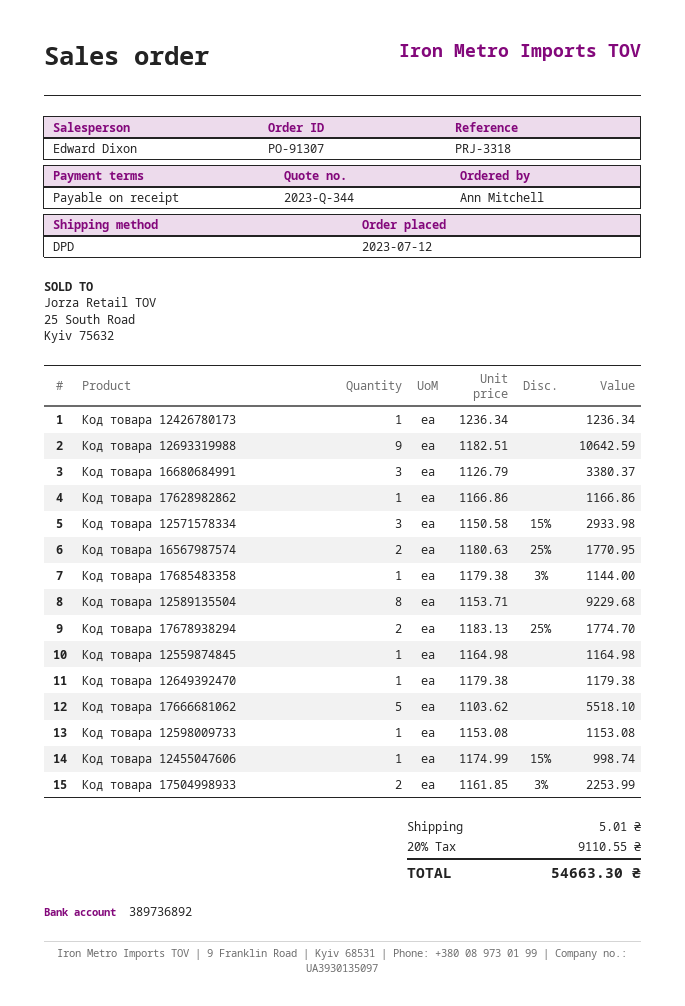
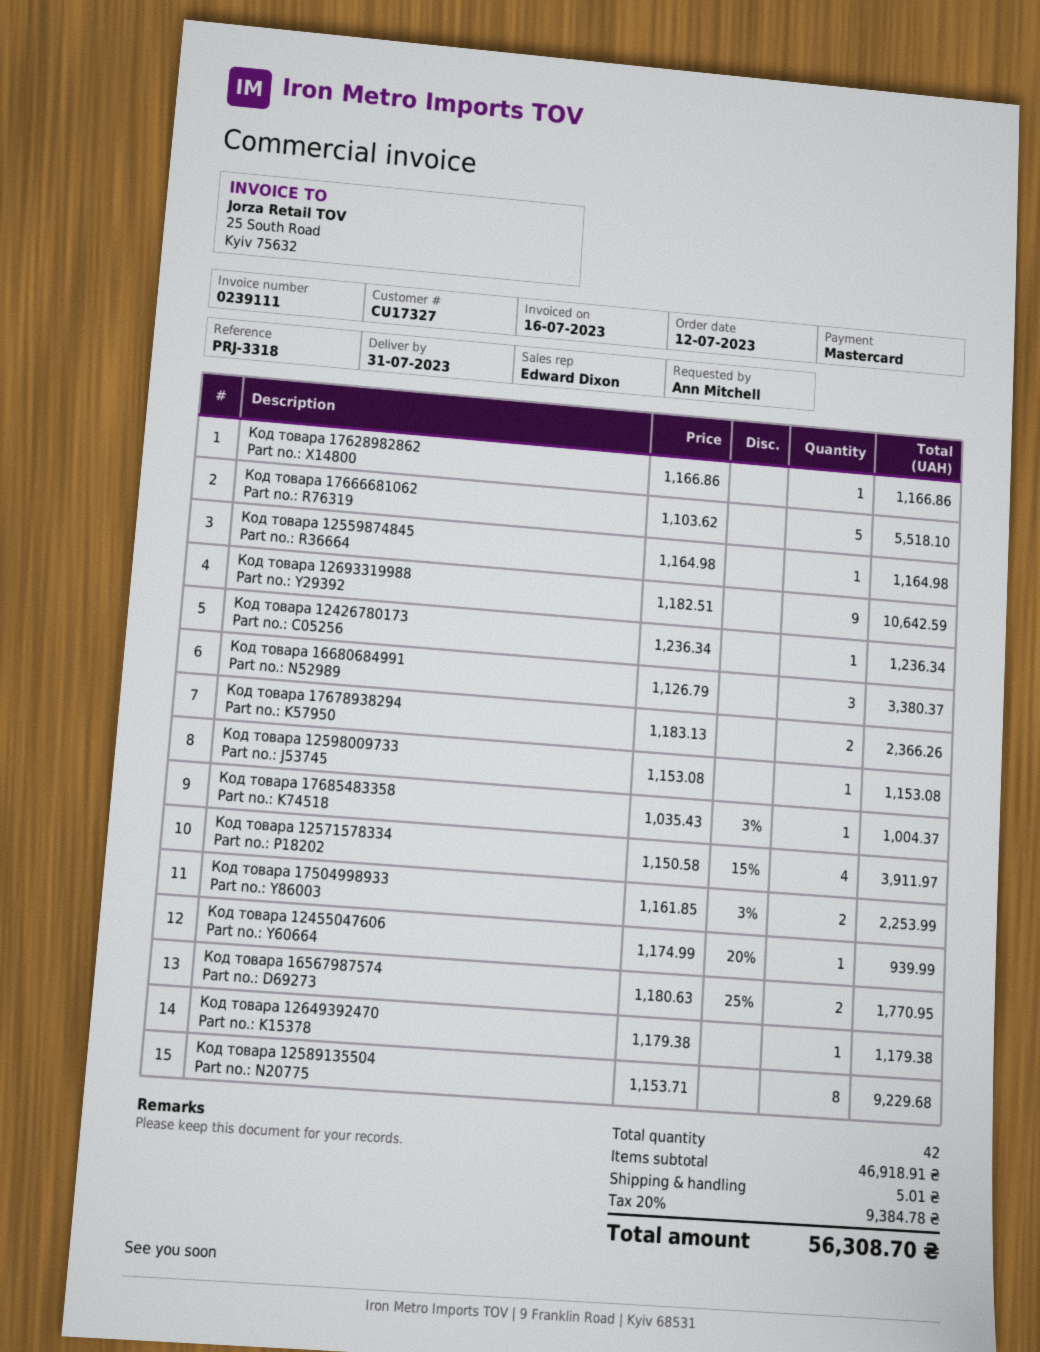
Код товара 12571578334: 3 x 1150.58 - 15% = 2933.98 -> 4 x 1150.58 - 15% = 3911.97
Код товара 17685483358: 1 x 1179.38 - 3% = 1144.00 -> 1 x 1035.43 - 3% = 1004.37
Код товара 17678938294: 2 x 1183.13 - 25% = 1774.70 -> 2 x 1183.13 = 2366.26
Код товара 12455047606: 1 x 1174.99 - 15% = 998.74 -> 1 x 1174.99 - 20% = 939.99
tax: 20% = 9110.55 -> 20% = 9384.78
total: 54663.30 -> 56308.70

